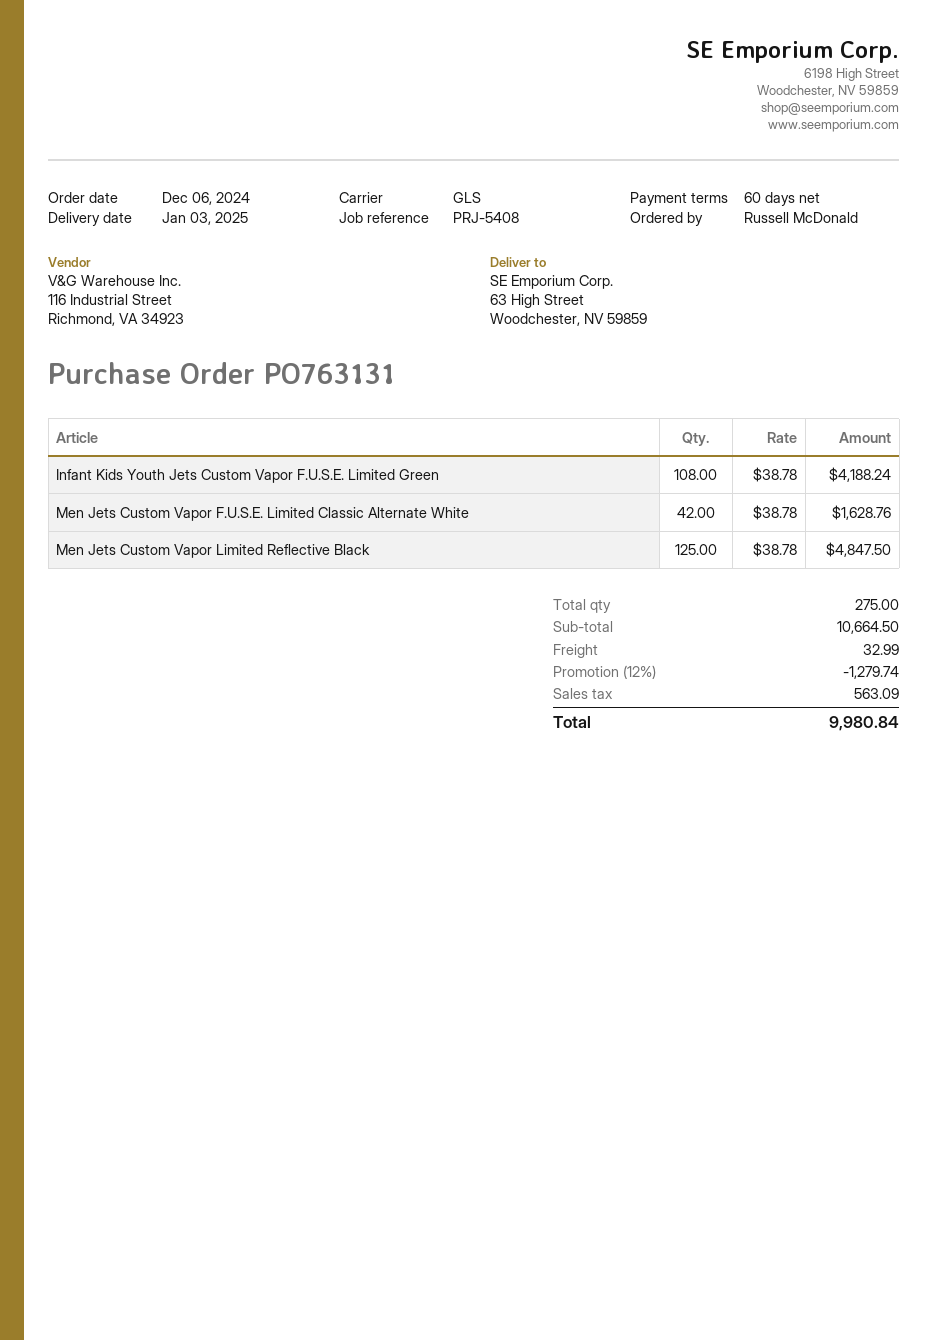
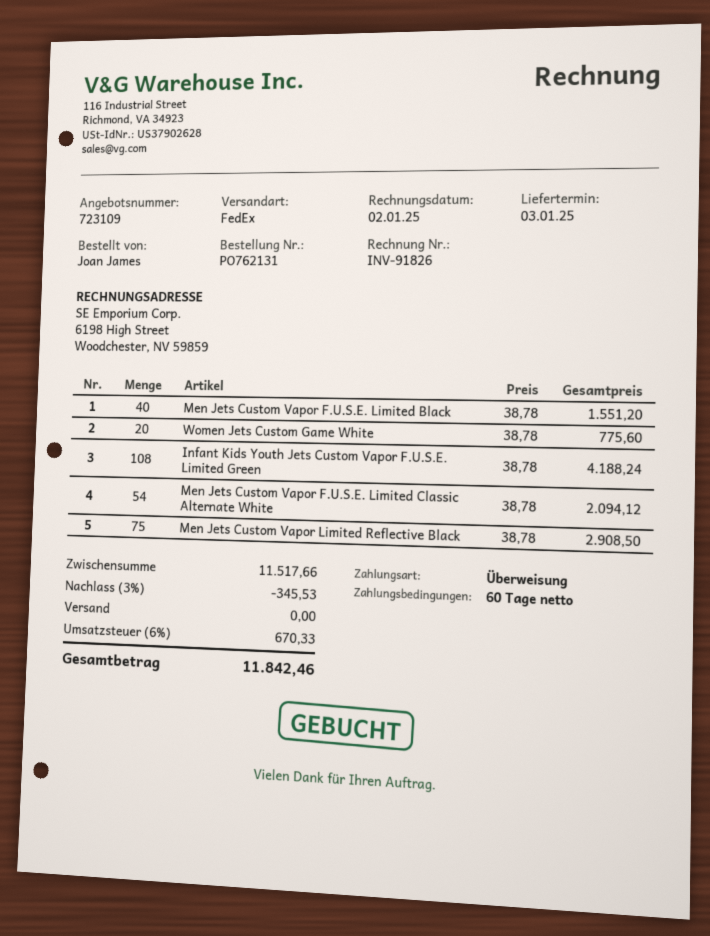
order number: PO763131 -> PO762131
ordered by: Russell McDonald -> Joan James
shipping method: GLS -> FedEx
Men Jets Custom Vapor F.U.S.E. Limited Classic Alternate White: 42 x 38.78 = 1628.76 -> 54 x 38.78 = 2094.12
Men Jets Custom Vapor Limited Reflective Black: 125 x 38.78 = 4847.50 -> 75 x 38.78 = 2908.50
Men Jets Custom Vapor F.U.S.E. Limited Black: none -> 40 x 38.78 = 1551.20
Women Jets Custom Game White: none -> 20 x 38.78 = 775.60
subtotal: 10664.50 -> 11517.66
discount: 12% = 1279.74 -> 3% = 345.53
shipping: 32.99 -> 0.00
tax: 563.09 -> 670.33
total: 9980.84 -> 11842.46

